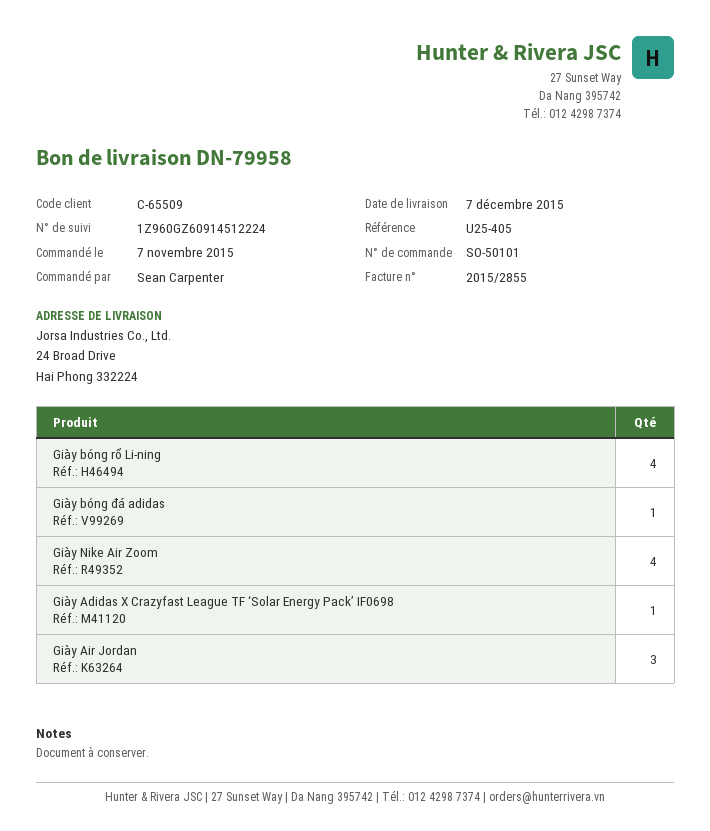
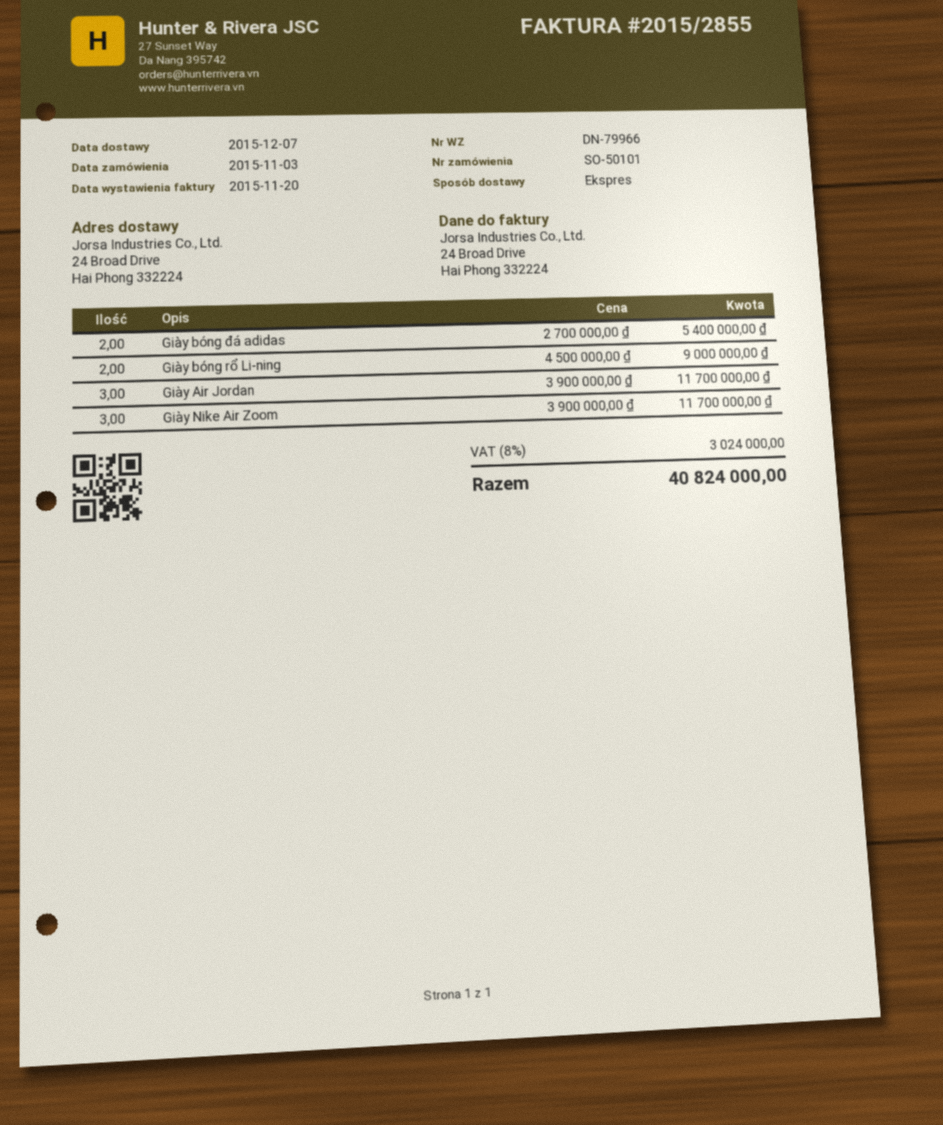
order date: 2015-11-07 -> 2015-11-03
delivery note number: DN-79958 -> DN-79966
Giày bóng rổ Li-ning: 4 -> 2
Giày bóng đá adidas: 1 -> 2
Giày Nike Air Zoom: 4 -> 3
Giày Adidas X Crazyfast League TF ‘Solar Energy Pack’ IF0698: 1 -> none

